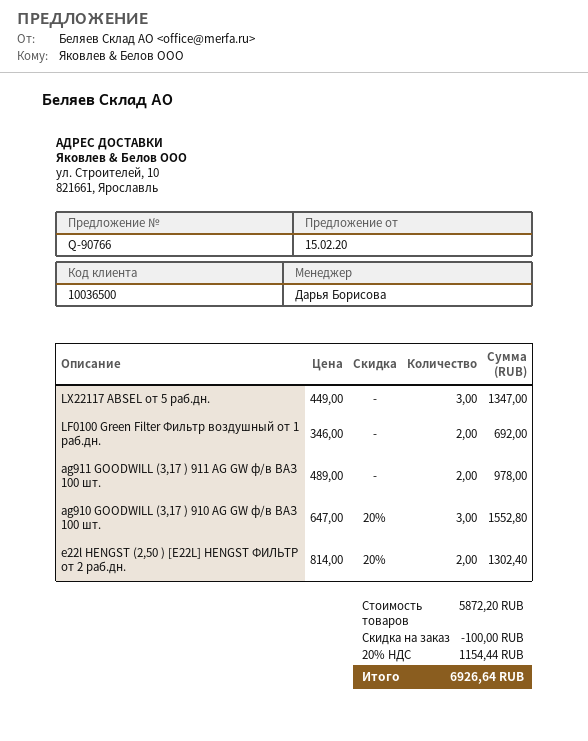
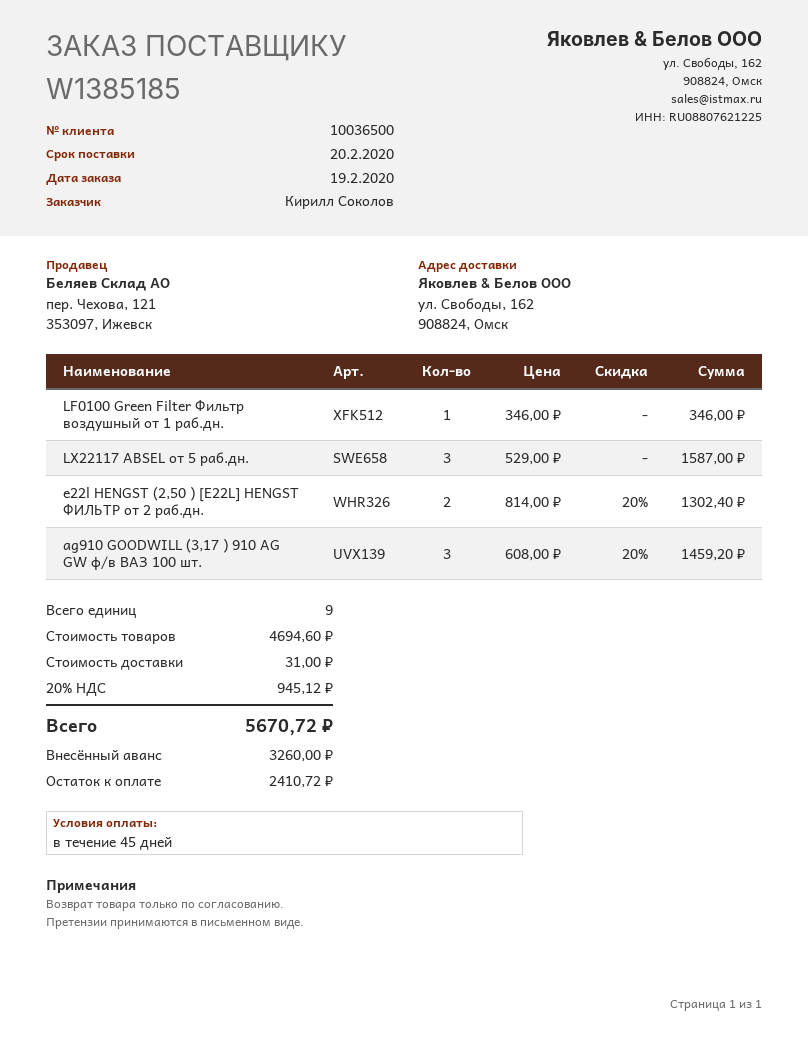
ship to: ул. Строителей, 10, 821661, Ярославль -> ул. Свободы, 162, 908824, Омск
LX22117 ABSEL от 5 раб.дн.: 3 x 449.00 = 1347.00 -> 3 x 529.00 = 1587.00
LF0100 Green Filter Фильтр воздушный от 1 раб.дн.: 2 x 346.00 = 692.00 -> 1 x 346.00 = 346.00
ag911 GOODWILL (3,17 ) 911 AG GW ф/в ВАЗ 100 шт.: 2 x 489.00 = 978.00 -> none
ag910 GOODWILL (3,17 ) 910 AG GW ф/в ВАЗ 100 шт.: 3 x 647.00 - 20% = 1552.80 -> 3 x 608.00 - 20% = 1459.20
subtotal: 5872.20 -> 4694.60
discount: 100.00 -> none
shipping: none -> 31.00
tax: 20% = 1154.44 -> 20% = 945.12
total: 6926.64 -> 5670.72

